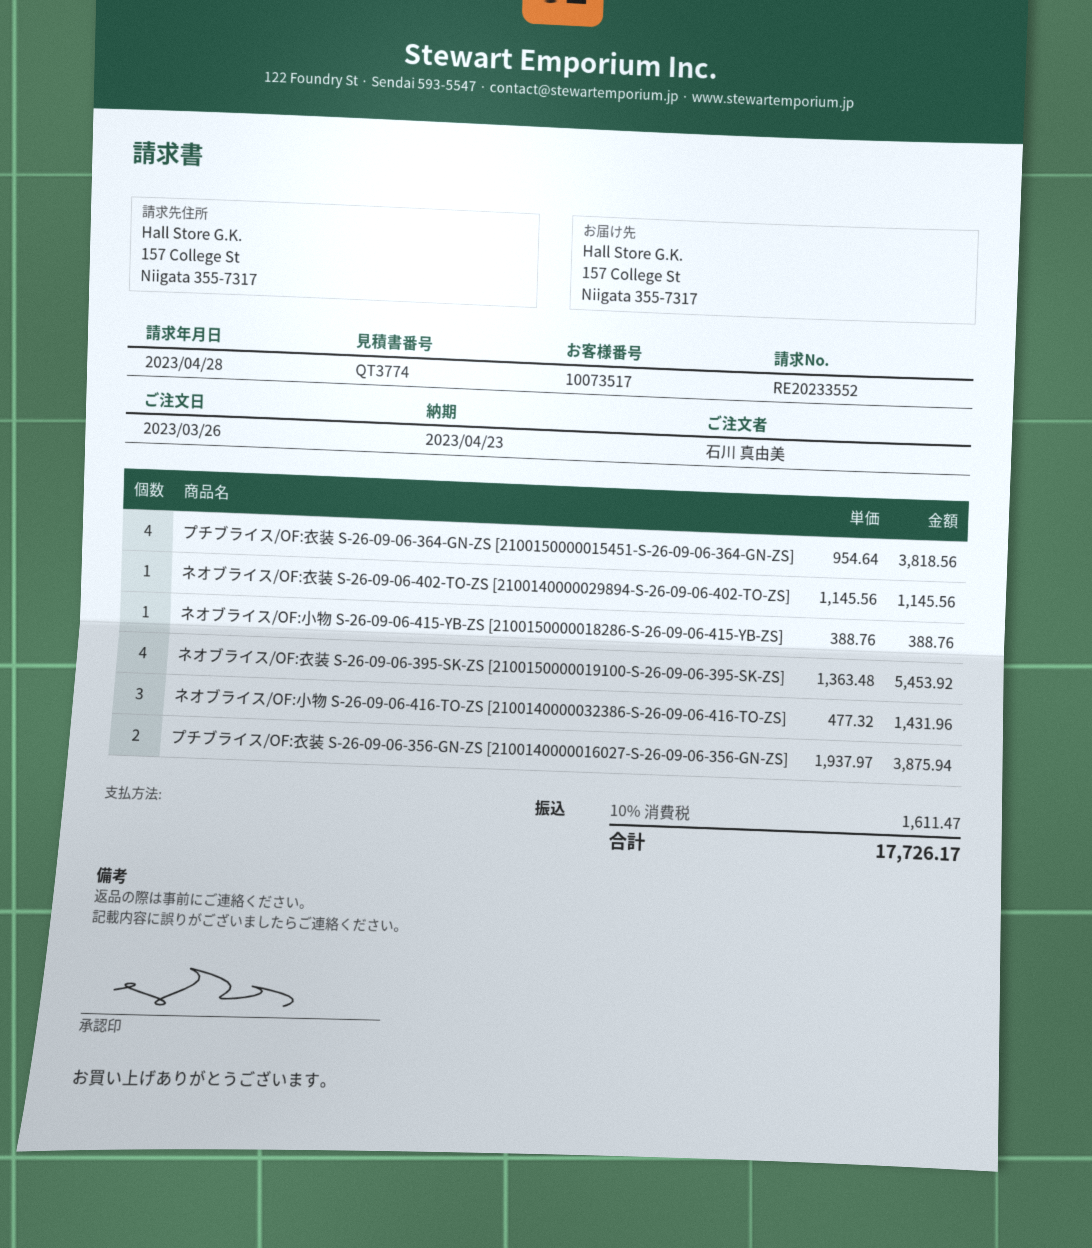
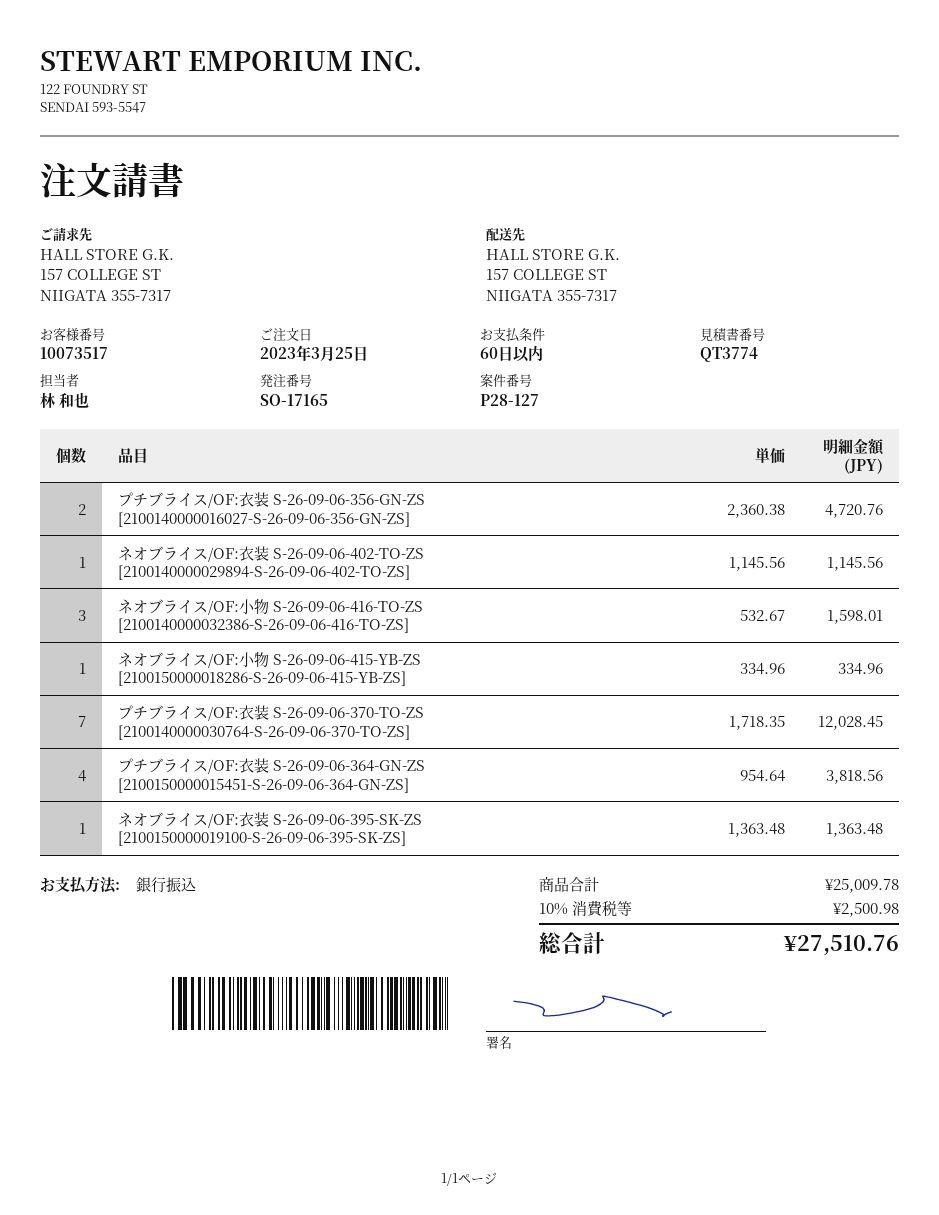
order date: 2023-03-26 -> 2023-03-25
ネオブライス/OF:小物 S-26-09-06-415-YB-ZS [2100150000018286-S-26-09-06-415-YB-ZS]: 1 x 388.76 = 388.76 -> 1 x 334.96 = 334.96
ネオブライス/OF:衣装 S-26-09-06-395-SK-ZS [2100150000019100-S-26-09-06-395-SK-ZS]: 4 x 1363.48 = 5453.92 -> 1 x 1363.48 = 1363.48
ネオブライス/OF:小物 S-26-09-06-416-TO-ZS [2100140000032386-S-26-09-06-416-TO-ZS]: 3 x 477.32 = 1431.96 -> 3 x 532.67 = 1598.01
プチブライス/OF:衣装 S-26-09-06-356-GN-ZS [2100140000016027-S-26-09-06-356-GN-ZS]: 2 x 1937.97 = 3875.94 -> 2 x 2360.38 = 4720.76
プチブライス/OF:衣装 S-26-09-06-370-TO-ZS [2100140000030764-S-26-09-06-370-TO-ZS]: none -> 7 x 1718.35 = 12028.45
tax: 10% = 1611.47 -> 10% = 2500.98
total: 17726.17 -> 27510.76

